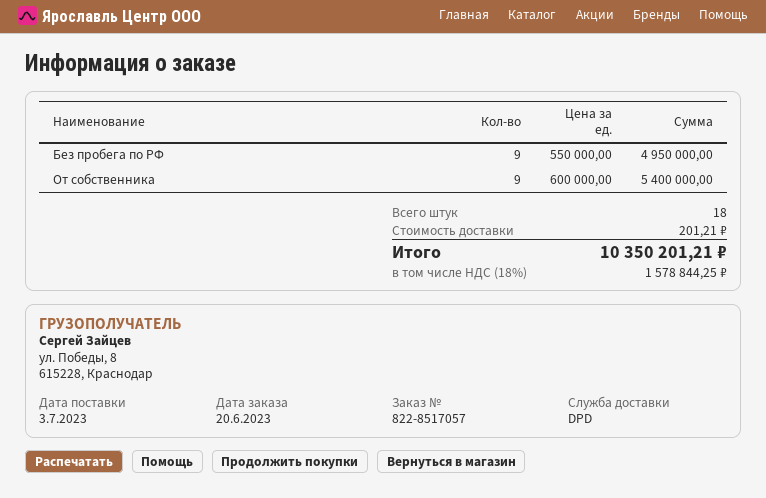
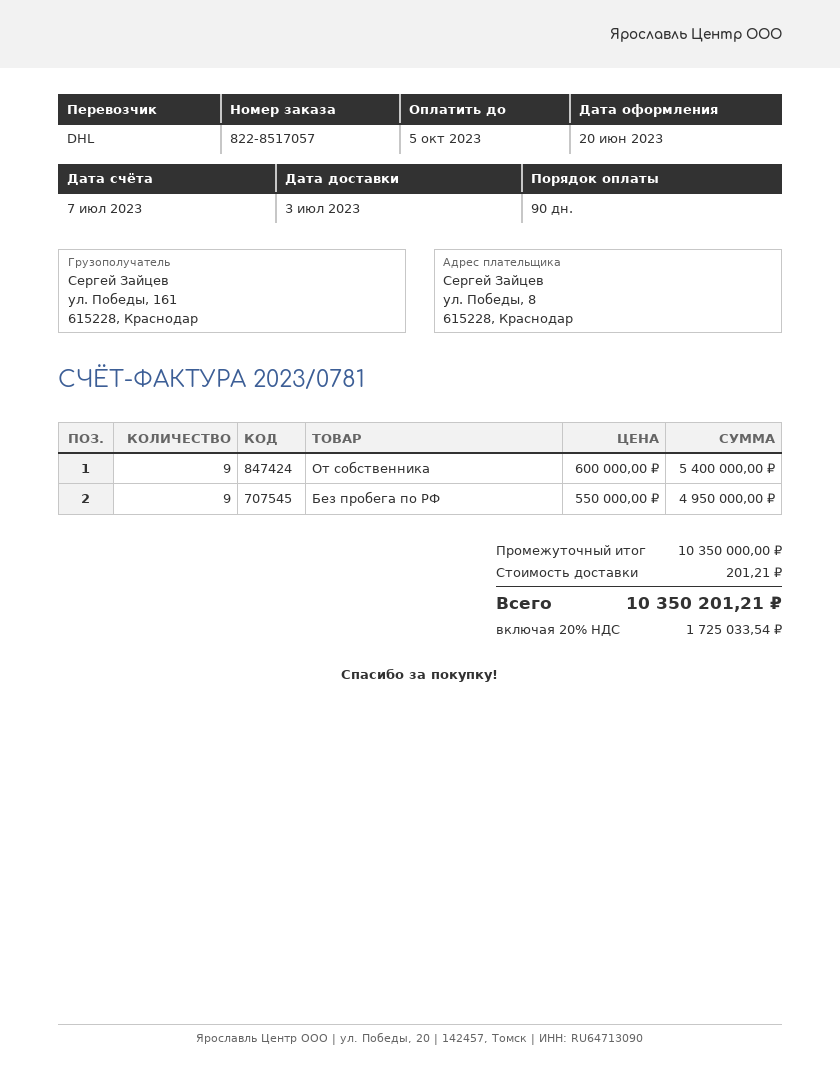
shipping method: DPD -> DHL
ship to: ул. Победы, 8, 615228, Краснодар -> ул. Победы, 161, 615228, Краснодар
tax: 18% = 1578844.25 -> 20% = 1725033.54

